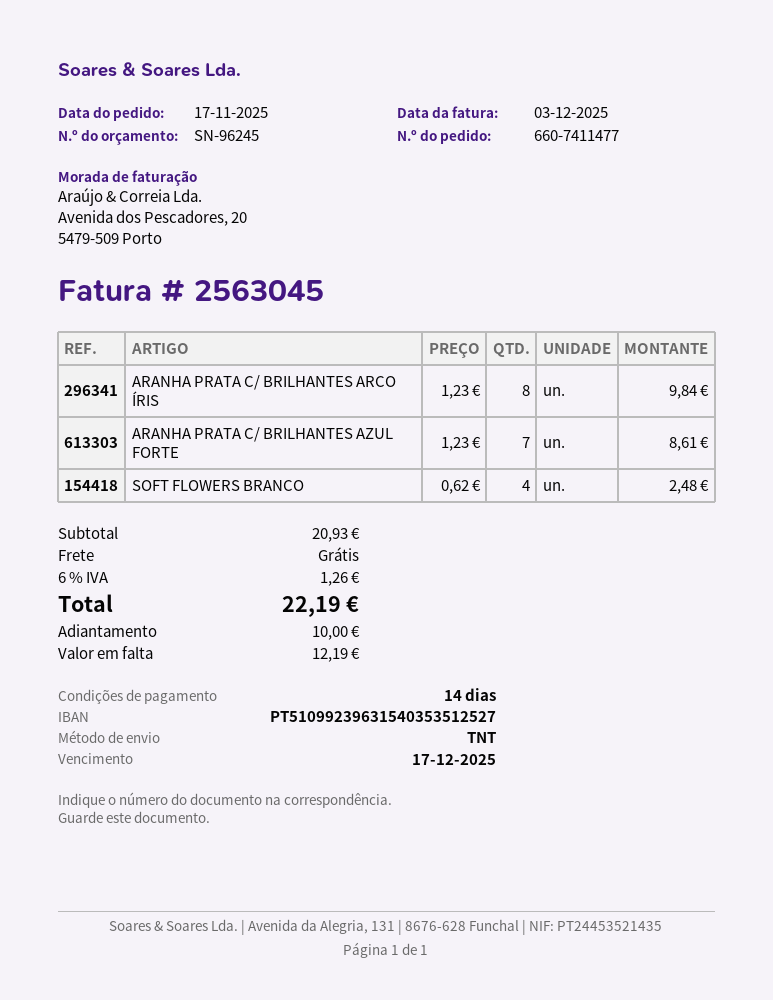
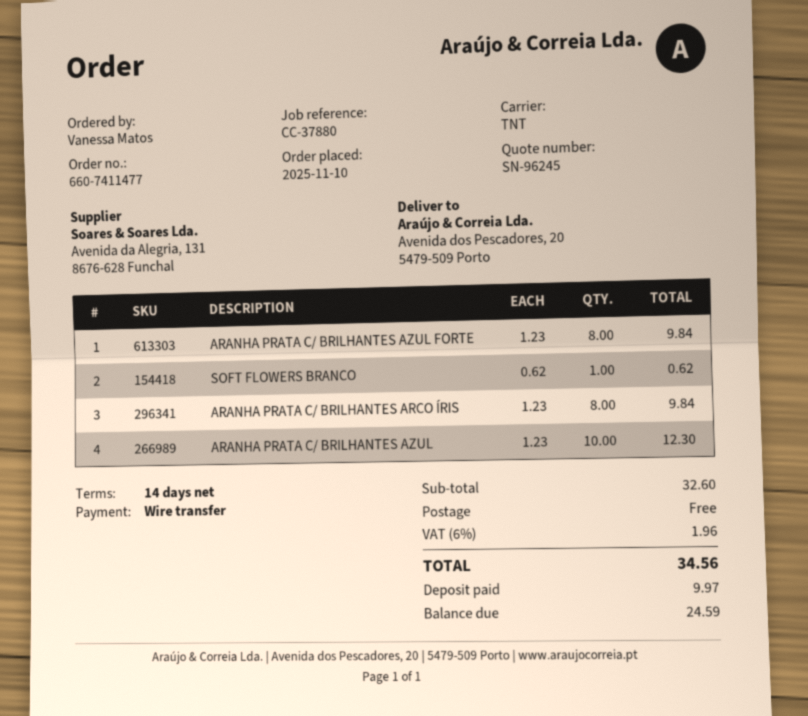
order date: 2025-11-17 -> 2025-11-10
ARANHA PRATA C/ BRILHANTES AZUL FORTE: 7 x 1.23 = 8.61 -> 8 x 1.23 = 9.84
SOFT FLOWERS BRANCO: 4 x 0.62 = 2.48 -> 1 x 0.62 = 0.62
ARANHA PRATA C/ BRILHANTES AZUL: none -> 10 x 1.23 = 12.30
subtotal: 20.93 -> 32.60
tax: 6% = 1.26 -> 6% = 1.96
total: 22.19 -> 34.56
deposit: 10.00 -> 9.97
balance: 12.19 -> 24.59

